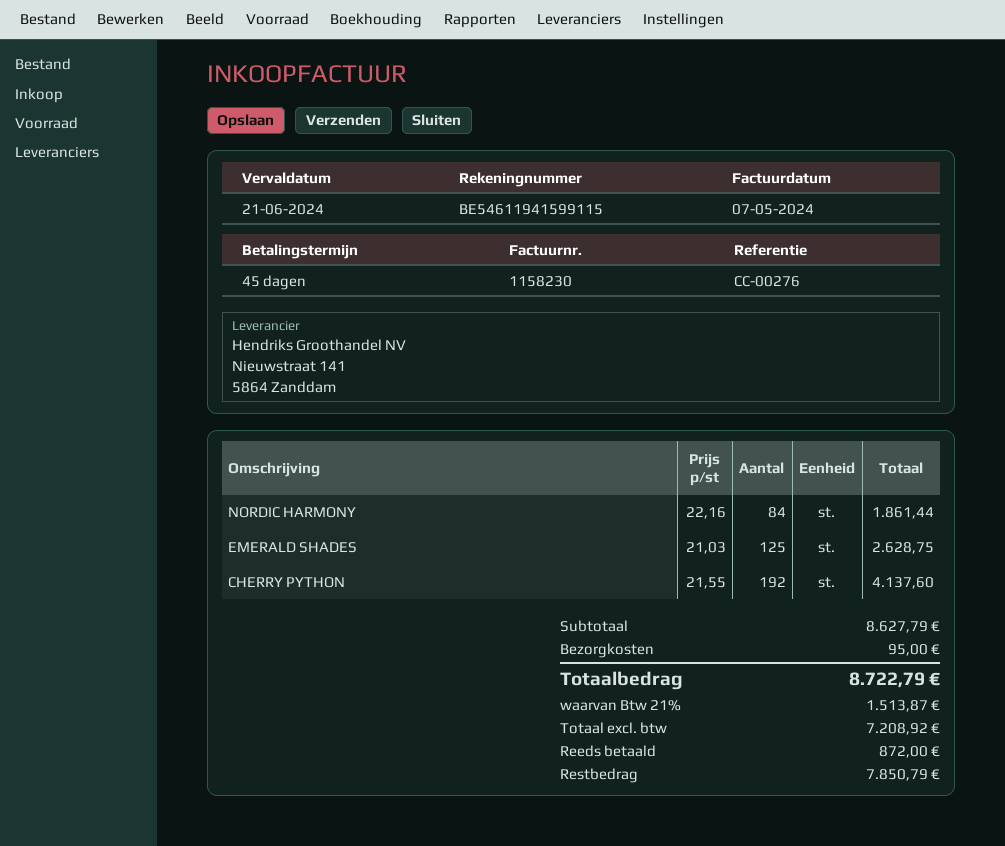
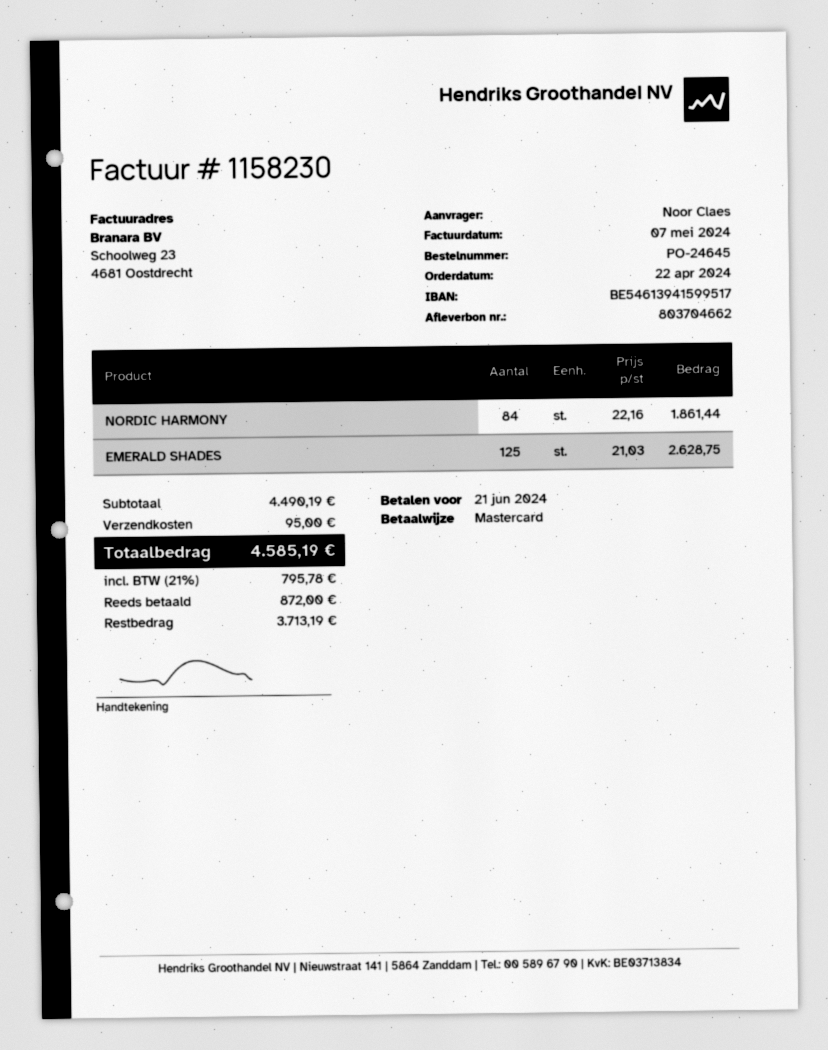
bank account: BE54611941599115 -> BE54613941599517
CHERRY PYTHON: 192 x 21.55 = 4137.60 -> none
subtotal: 8627.79 -> 4490.19
tax: 21% = 1513.87 -> 21% = 795.78
total: 8722.79 -> 4585.19
balance: 7850.79 -> 3713.19

